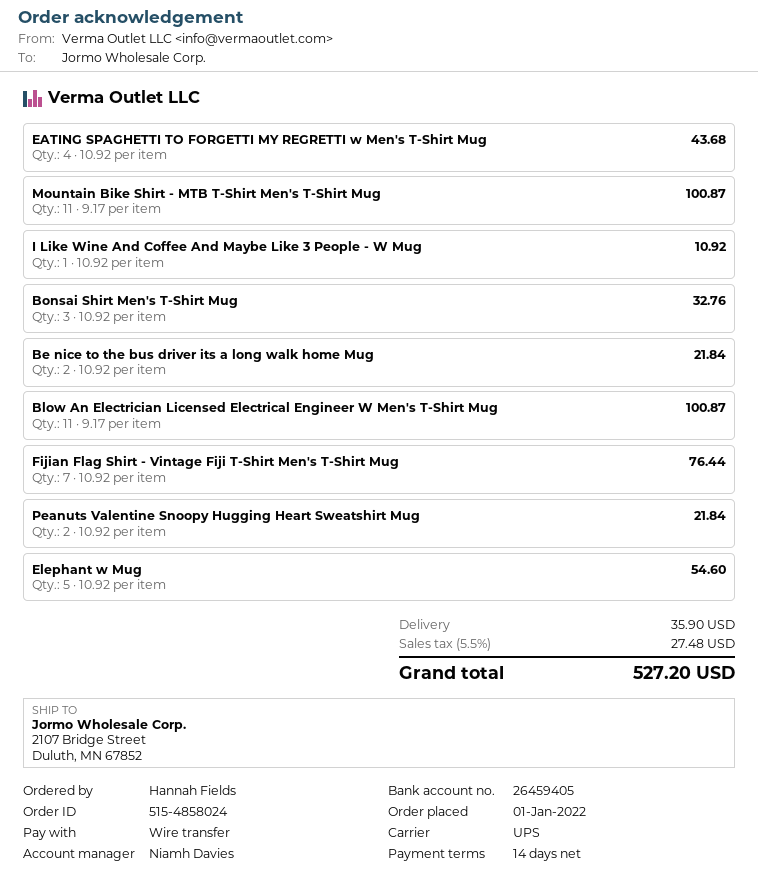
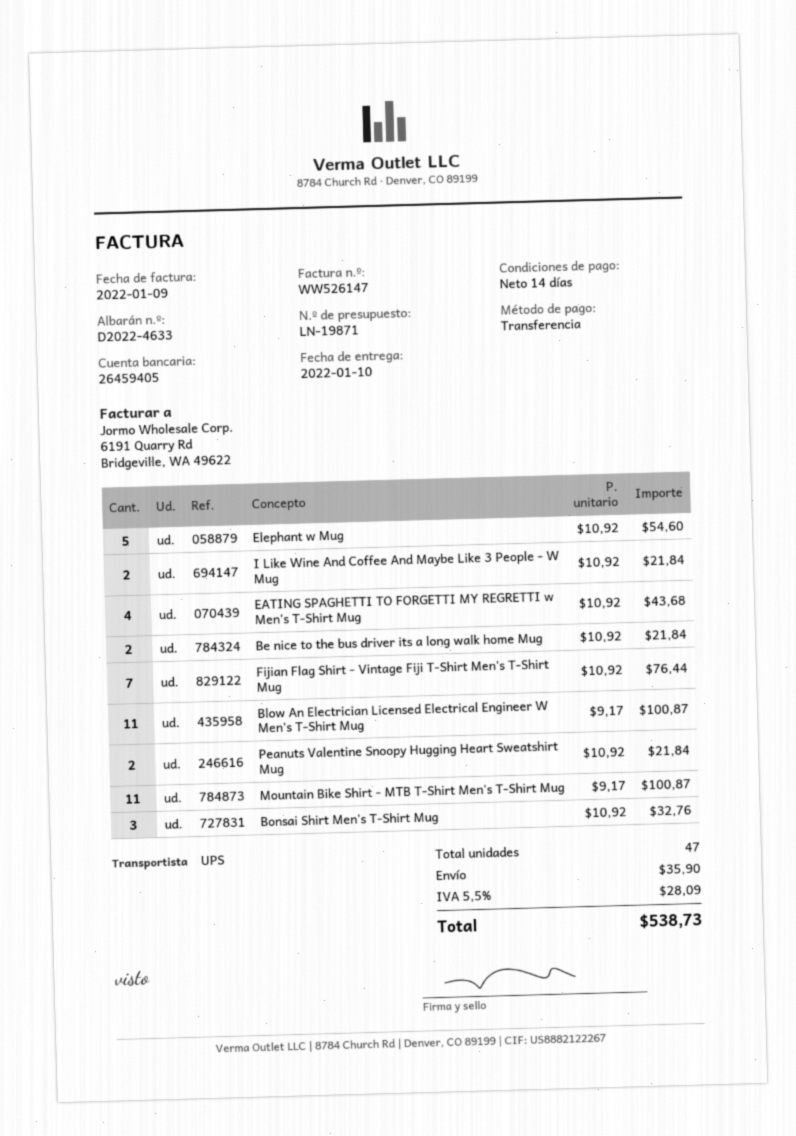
I Like Wine And Coffee And Maybe Like 3 People - W Mug: 1 x 10.92 = 10.92 -> 2 x 10.92 = 21.84
tax: 5.5% = 27.48 -> 5.5% = 28.09
total: 527.20 -> 538.73

